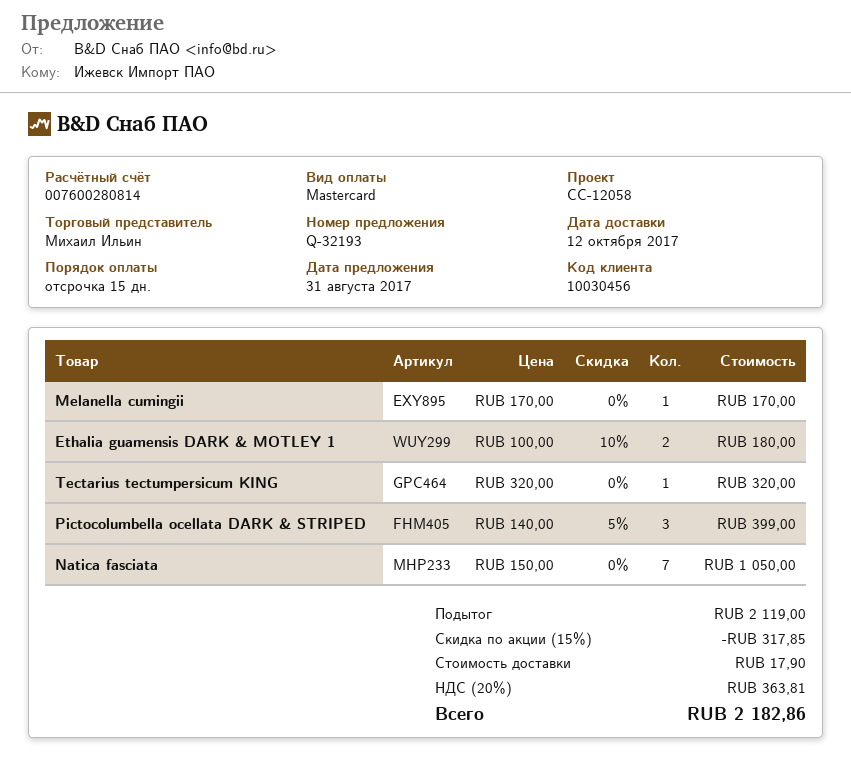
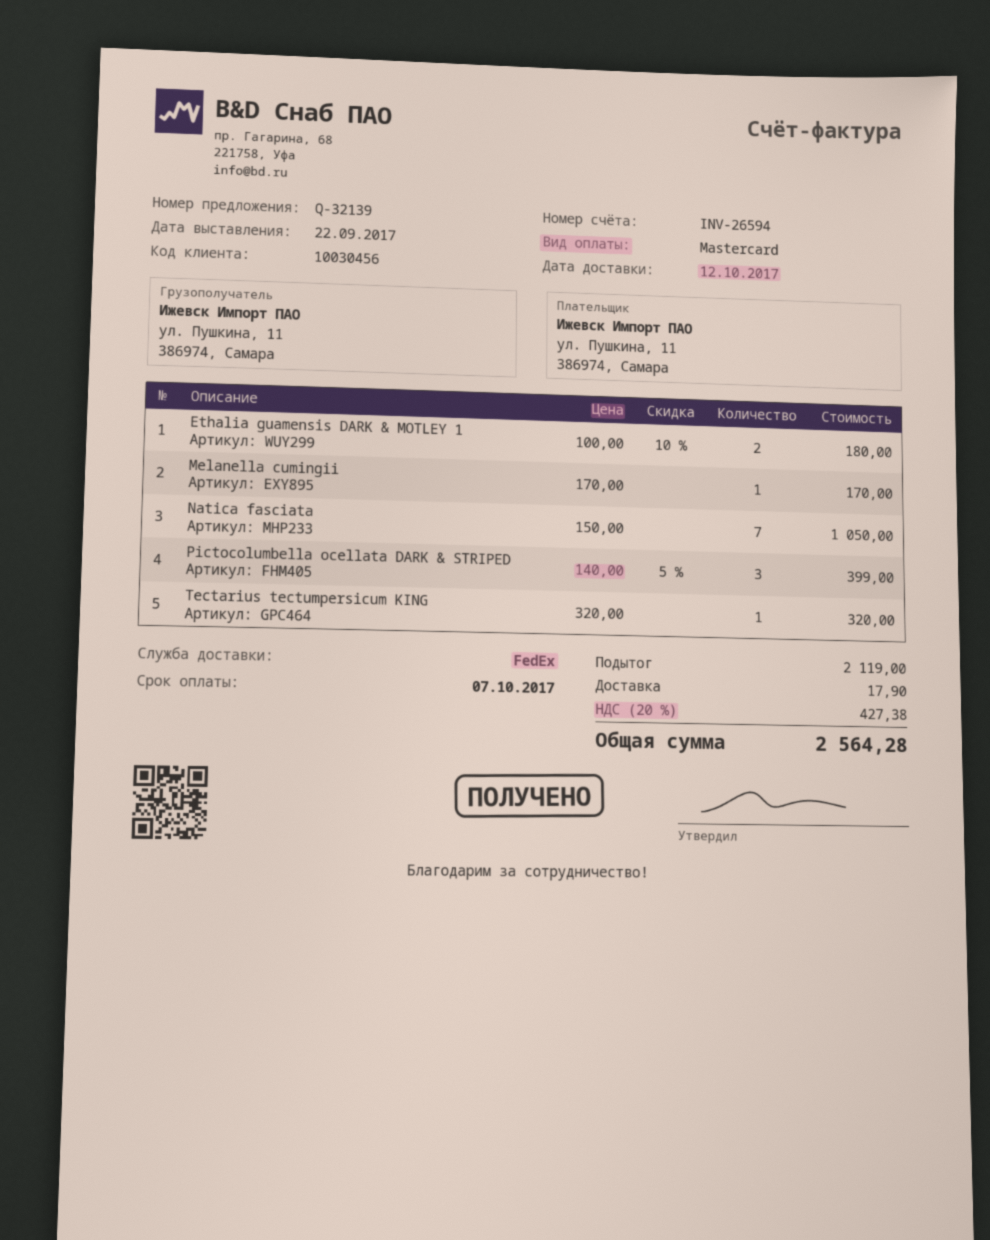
quote number: Q-32193 -> Q-32139
discount: 15% = 317.85 -> none
tax: 20% = 363.81 -> 20% = 427.38
total: 2182.86 -> 2564.28

